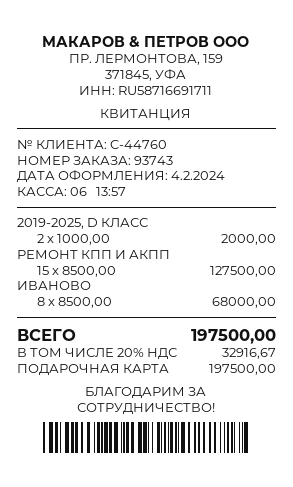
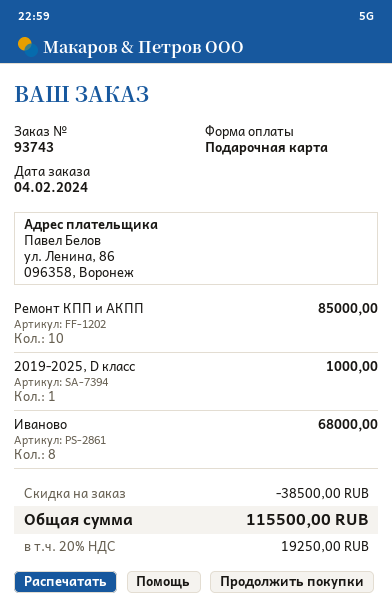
2019-2025, D КЛАСС: 2 for 2000.00 -> 1 for 1000.00
РЕМОНТ КПП И АКПП: 15 for 127500.00 -> 10 for 85000.00
discount: none -> 38500.00
tax: 20% = 32916.67 -> 20% = 19250.00
total: 197500.00 -> 115500.00

